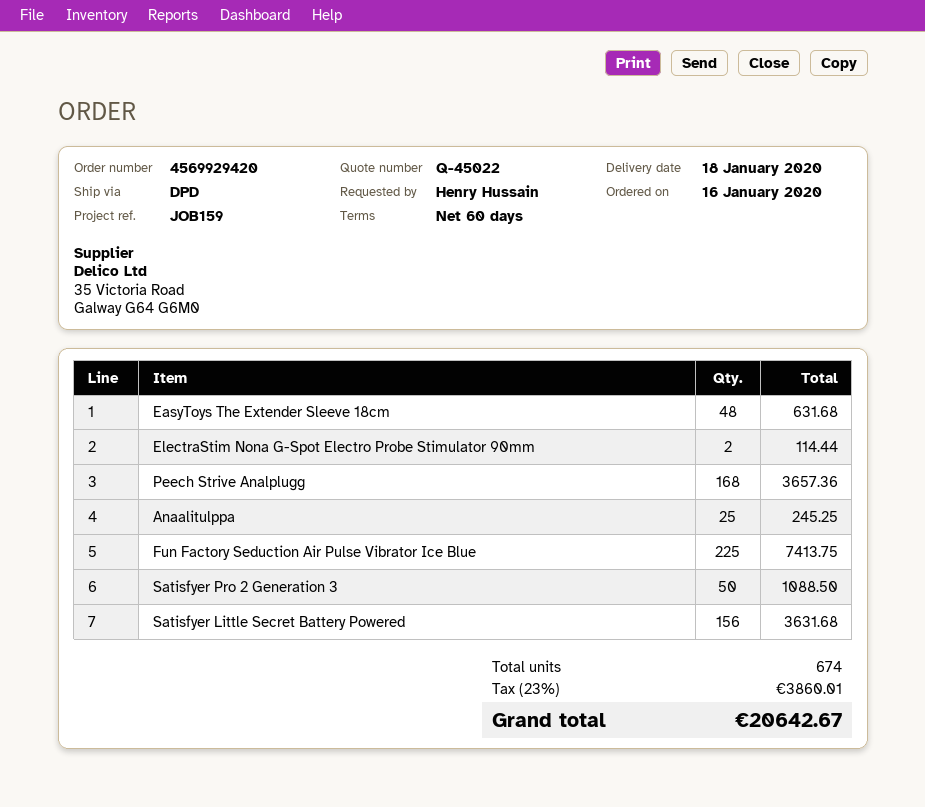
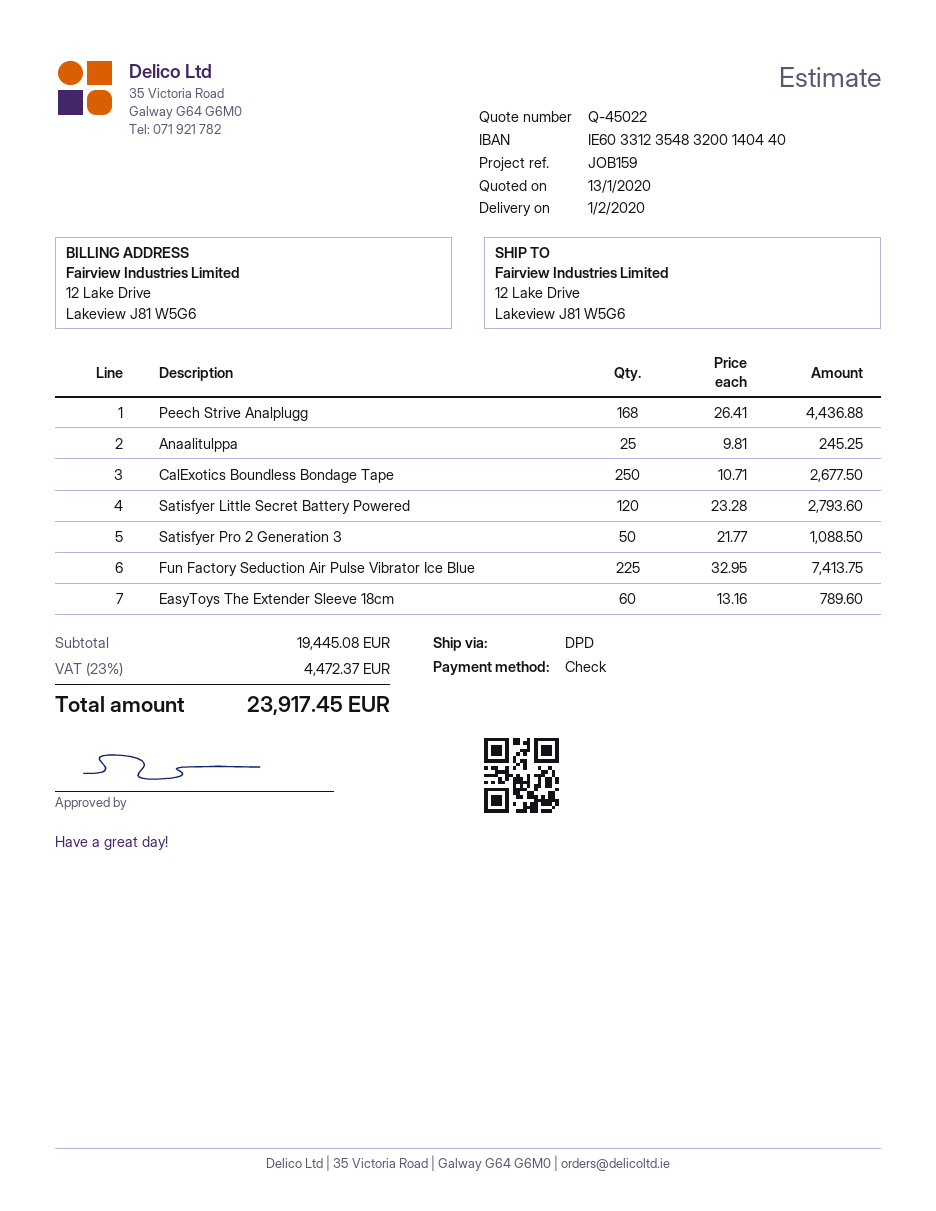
delivery date: 2020-01-18 -> 2020-02-01
EasyToys The Extender Sleeve 18cm: 48 for 631.68 -> 60 for 789.60
ElectraStim Nona G-Spot Electro Probe Stimulator 90mm: 2 for 114.44 -> none
Peech Strive Analplugg: 168 for 3657.36 -> 168 for 4436.88
Satisfyer Little Secret Battery Powered: 156 for 3631.68 -> 120 for 2793.60
CalExotics Boundless Bondage Tape: none -> 250 for 2677.50
tax: 23% = 3860.01 -> 23% = 4472.37
total: 20642.67 -> 23917.45

